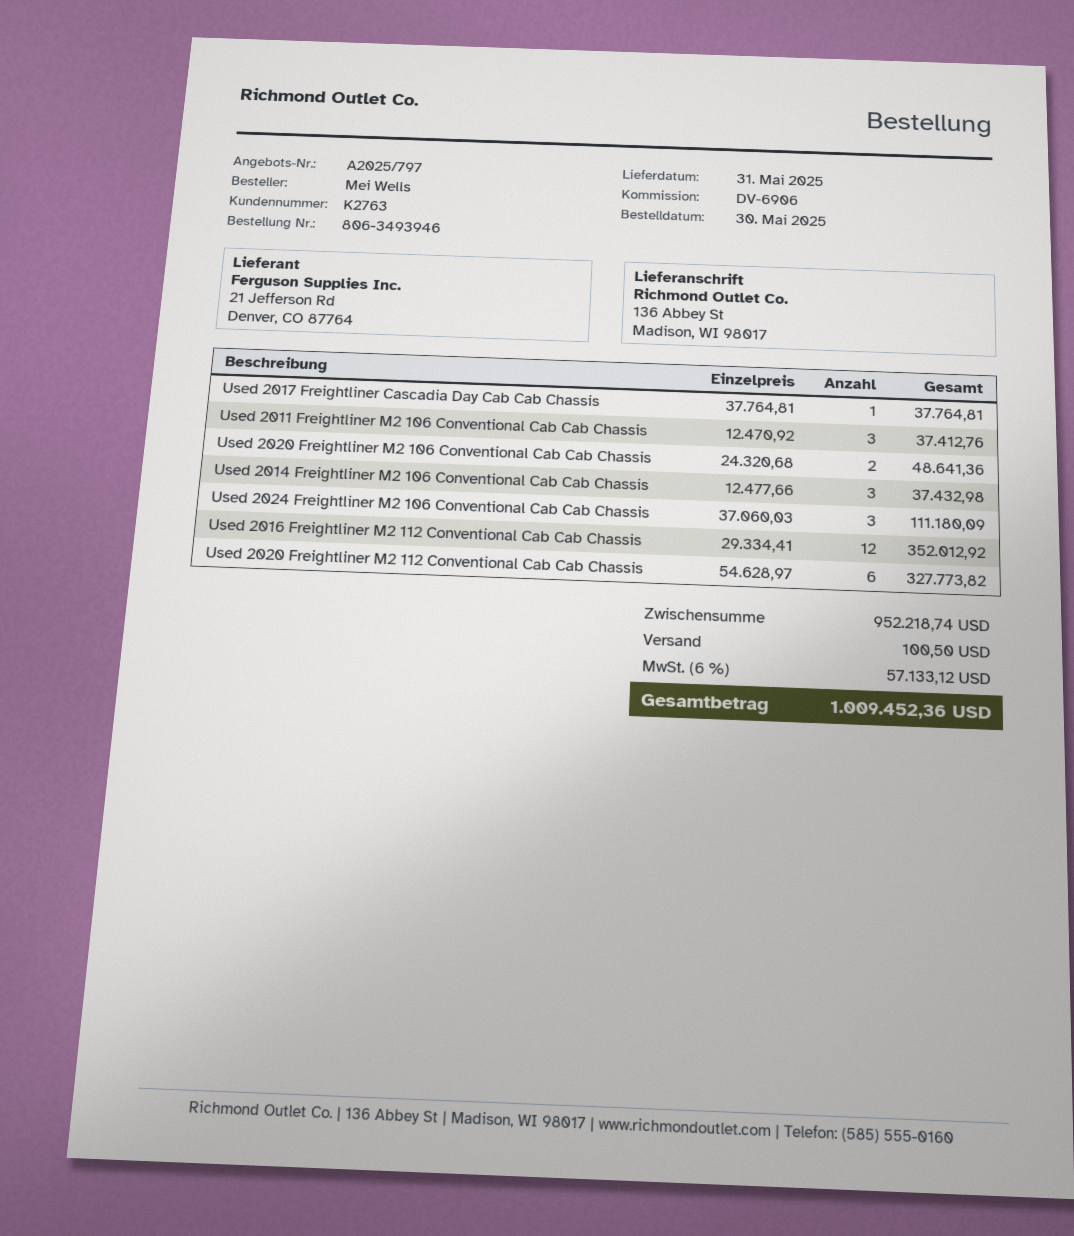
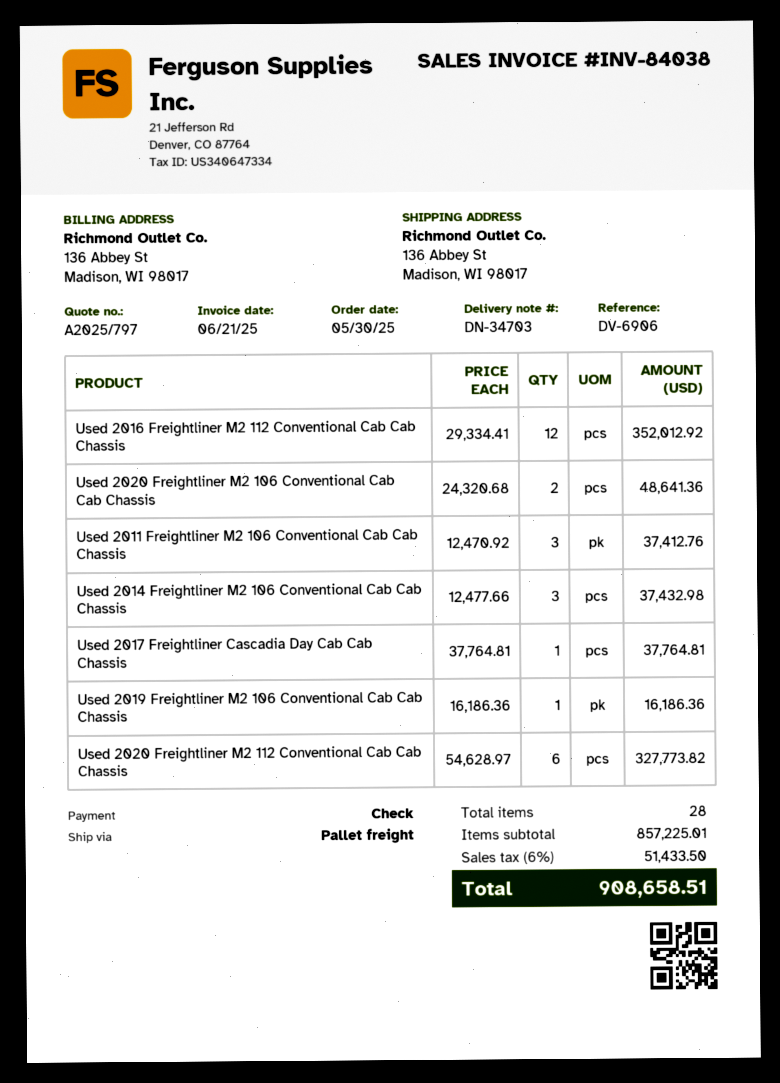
Used 2024 Freightliner M2 106 Conventional Cab Cab Chassis: 3 x 37060.03 = 111180.09 -> none
Used 2019 Freightliner M2 106 Conventional Cab Cab Chassis: none -> 1 x 16186.36 = 16186.36
subtotal: 952218.74 -> 857225.01
shipping: 100.50 -> none
tax: 6% = 57133.12 -> 6% = 51433.50
total: 1009452.36 -> 908658.51

